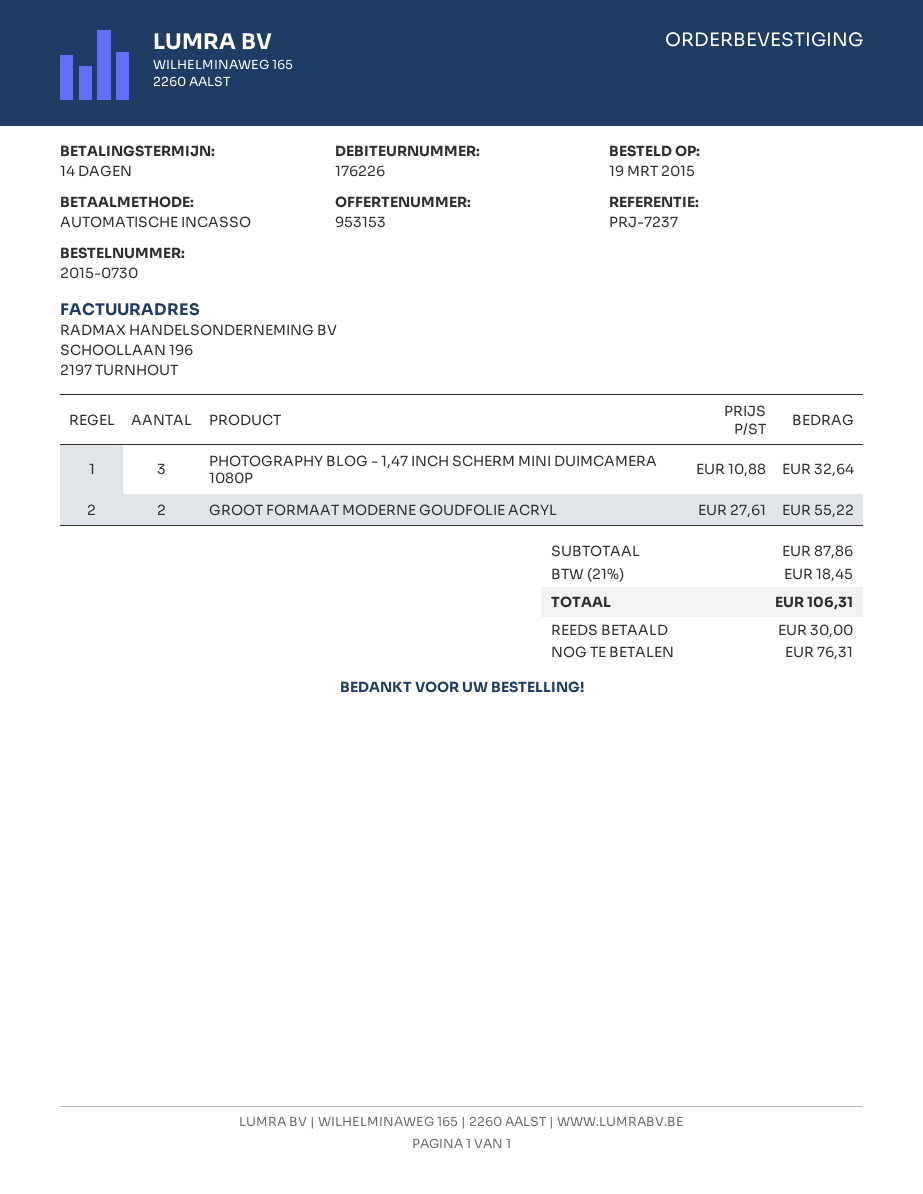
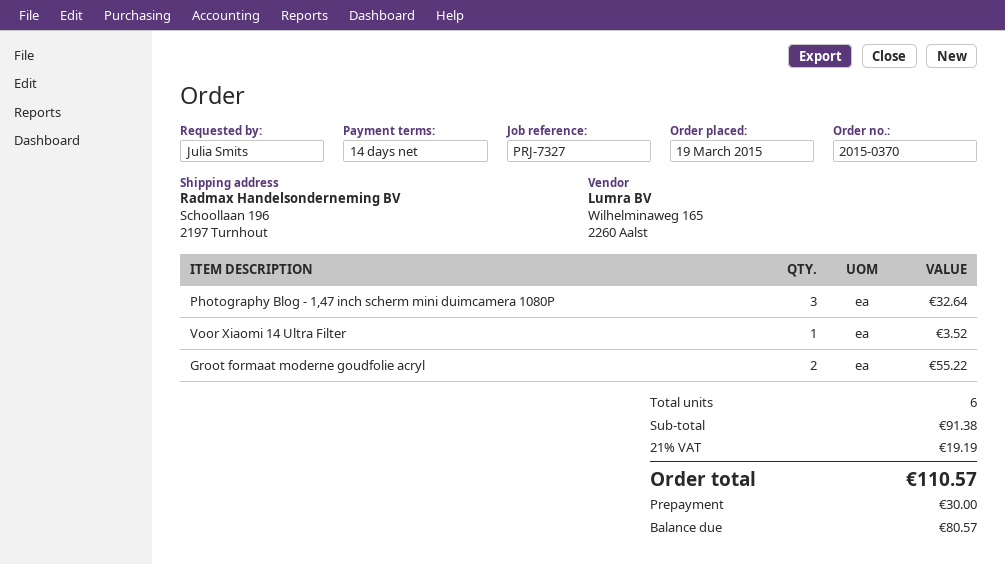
order number: 2015-0730 -> 2015-0370
reference: PRJ-7237 -> PRJ-7327
Voor Xiaomi 14 Ultra Filter: none -> 1 for 3.52
subtotal: 87.86 -> 91.38
tax: 21% = 18.45 -> 21% = 19.19
total: 106.31 -> 110.57
balance: 76.31 -> 80.57

